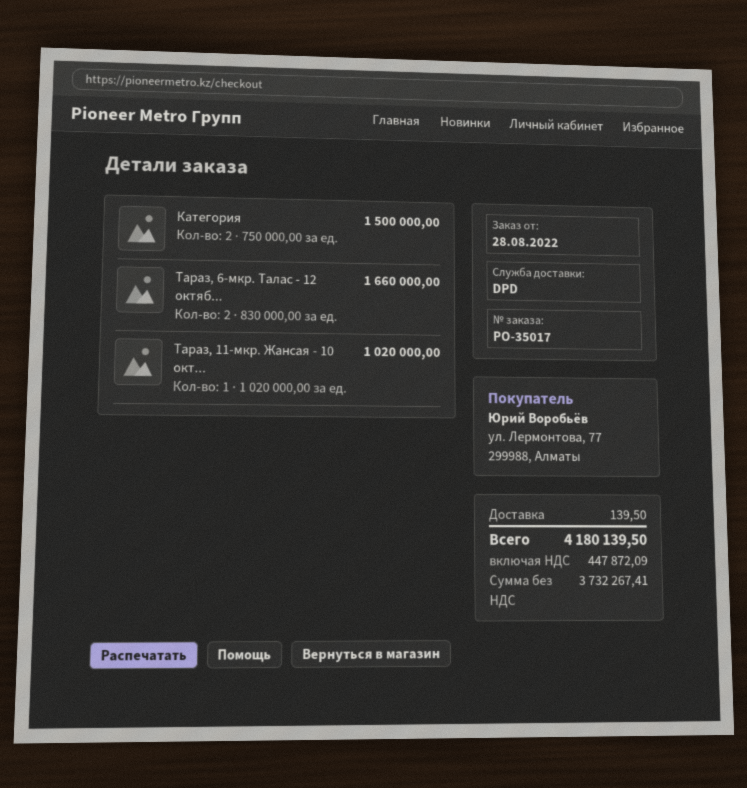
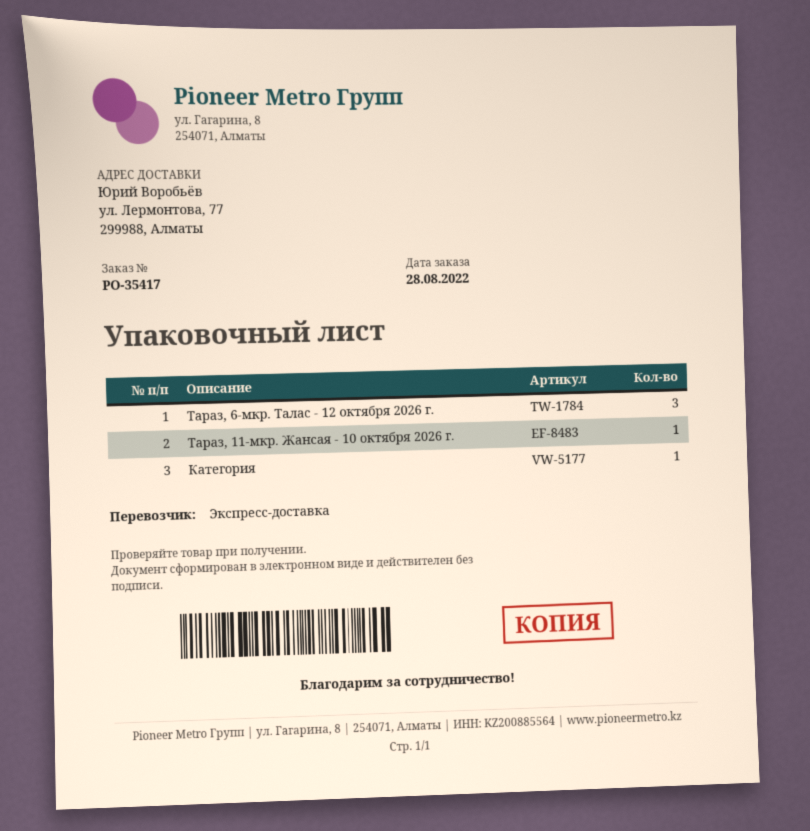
order number: PO-35017 -> PO-35417
shipping method: DPD -> express
Категория: 2 -> 1
Тараз, 6-мкр. Талас - 12 октяб...: 2 -> 3

